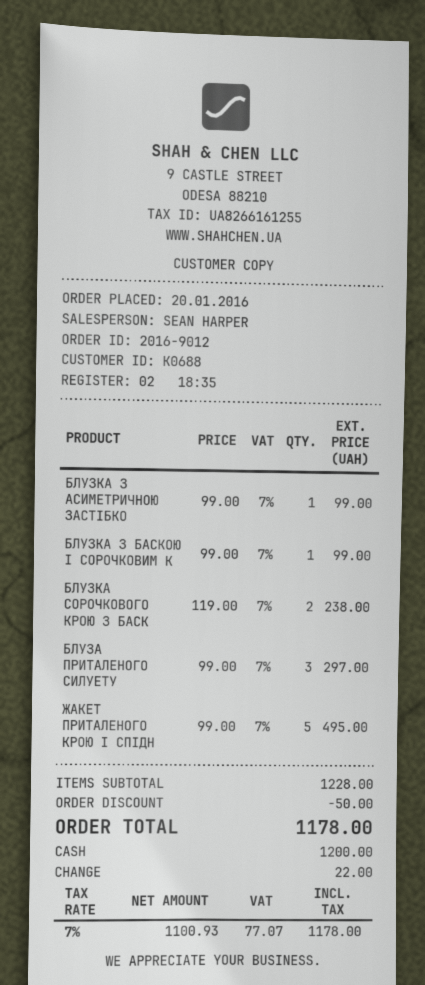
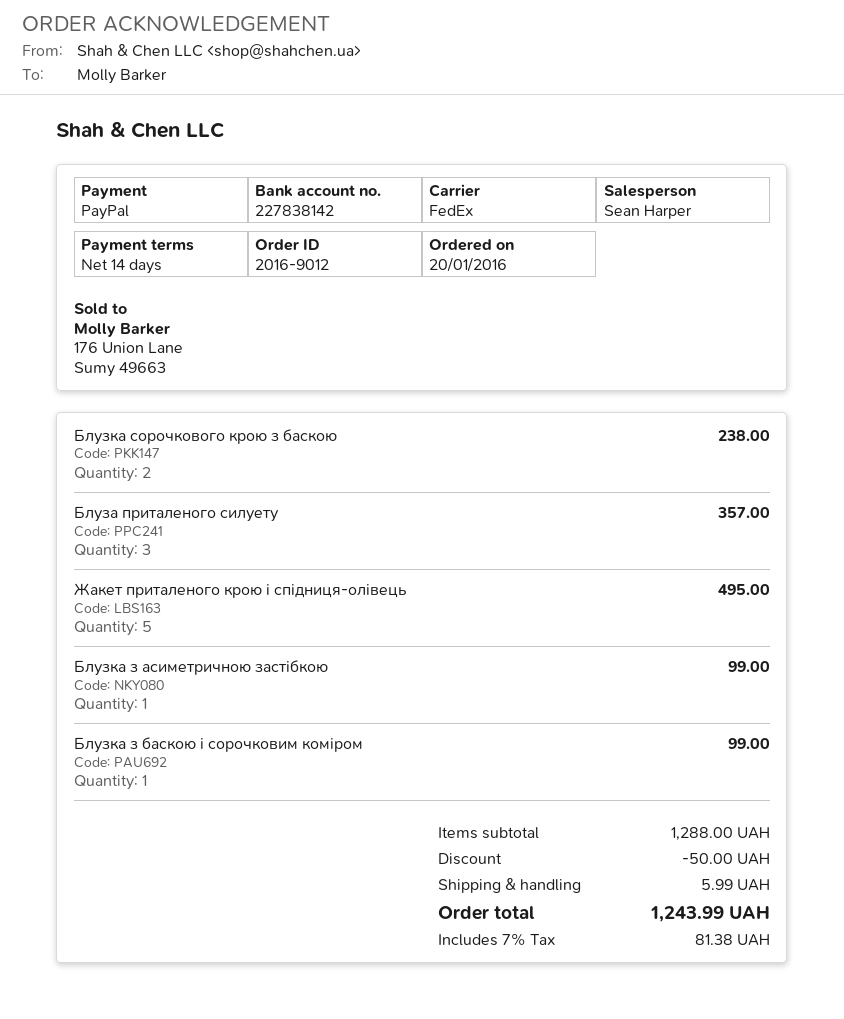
payment method: cash -> PayPal
БЛУЗА ПРИТАЛЕНОГО СИЛУЕТУ: 3 for 297.00 -> 3 for 357.00
subtotal: 1228.00 -> 1288.00
shipping: none -> 5.99
tax: 7% = 77.07 -> 7% = 81.38
total: 1178.00 -> 1243.99

